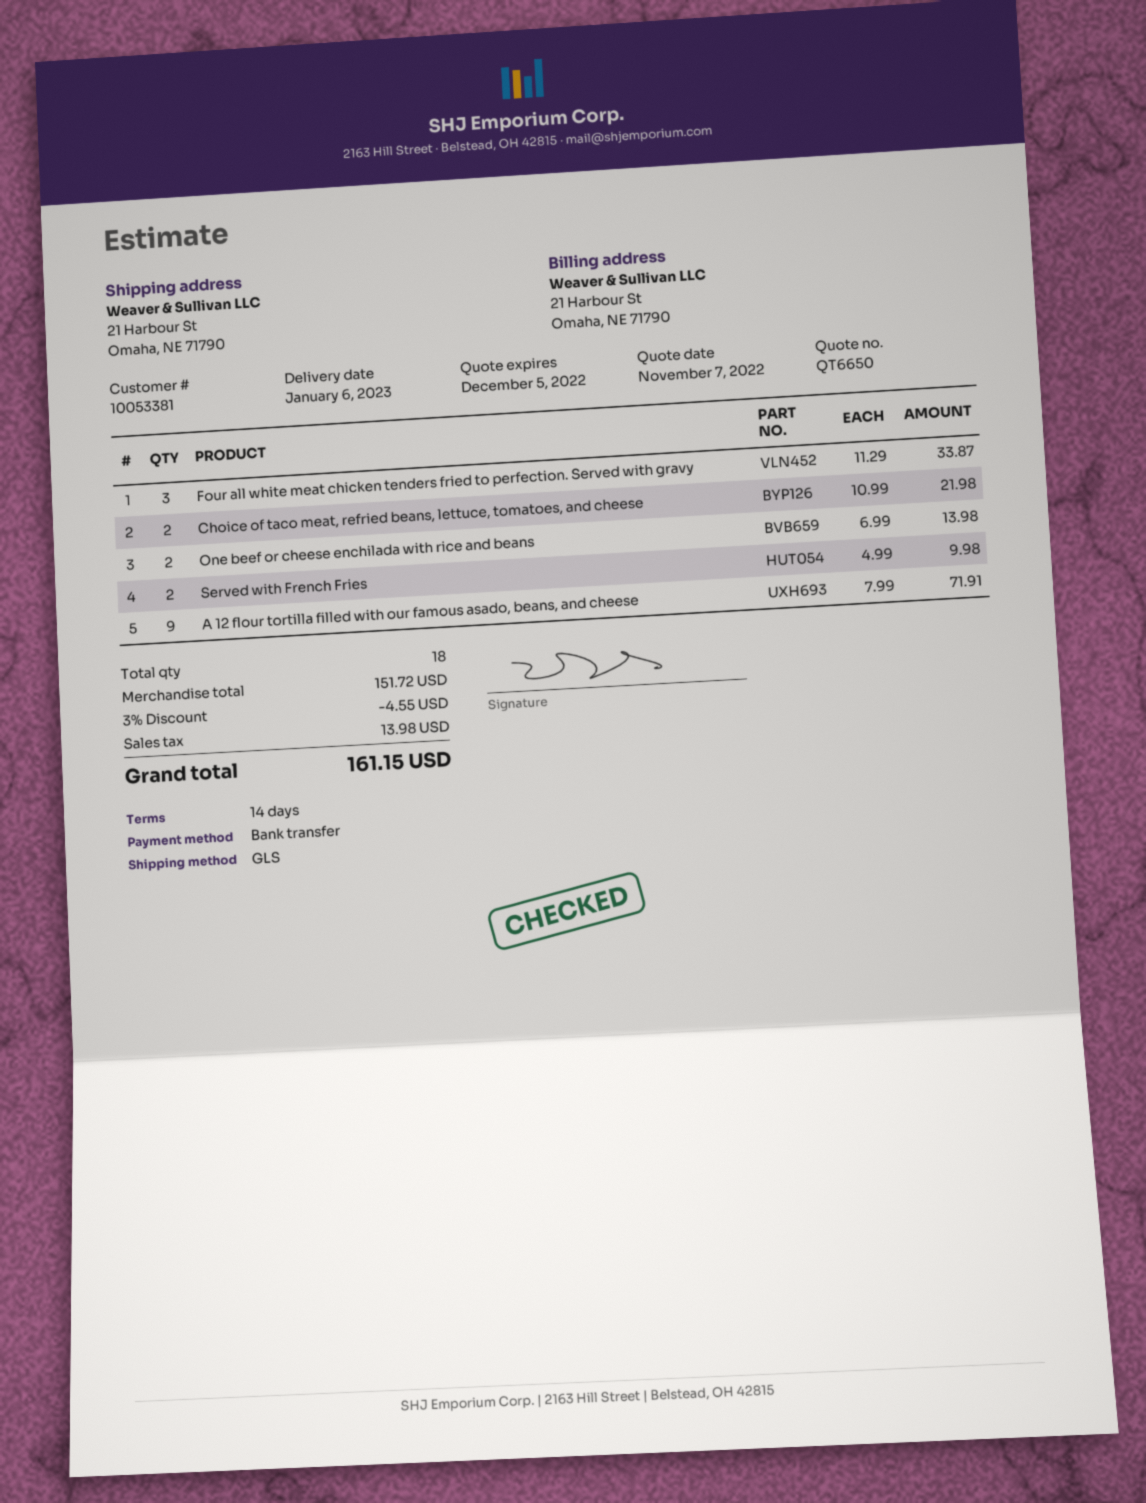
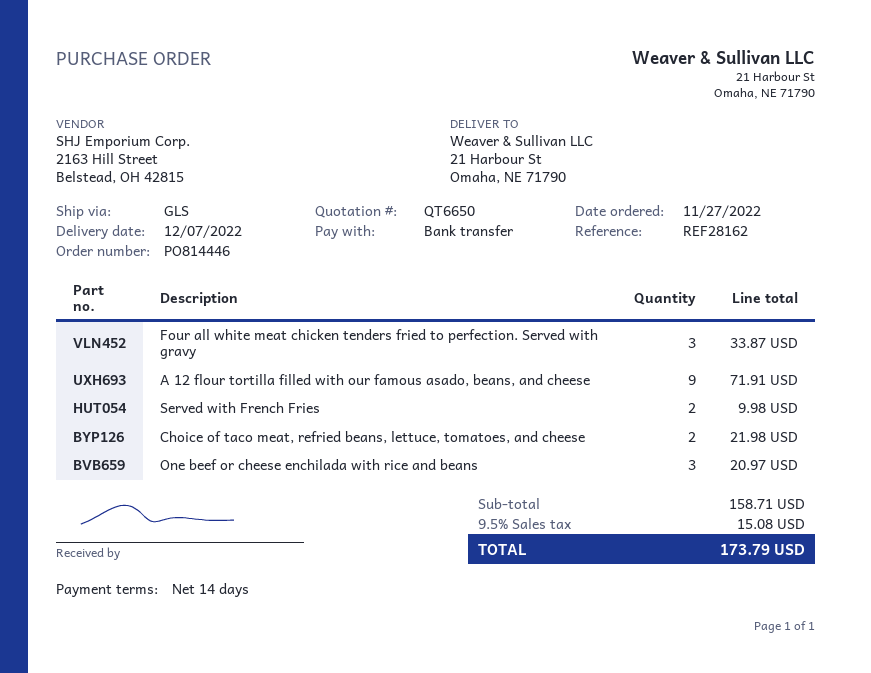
delivery date: 2023-01-06 -> 2022-12-07
One beef or cheese enchilada with rice and beans: 2 for 13.98 -> 3 for 20.97
subtotal: 151.72 -> 158.71
discount: 3% = 4.55 -> none
tax: 13.98 -> 15.08
total: 161.15 -> 173.79

